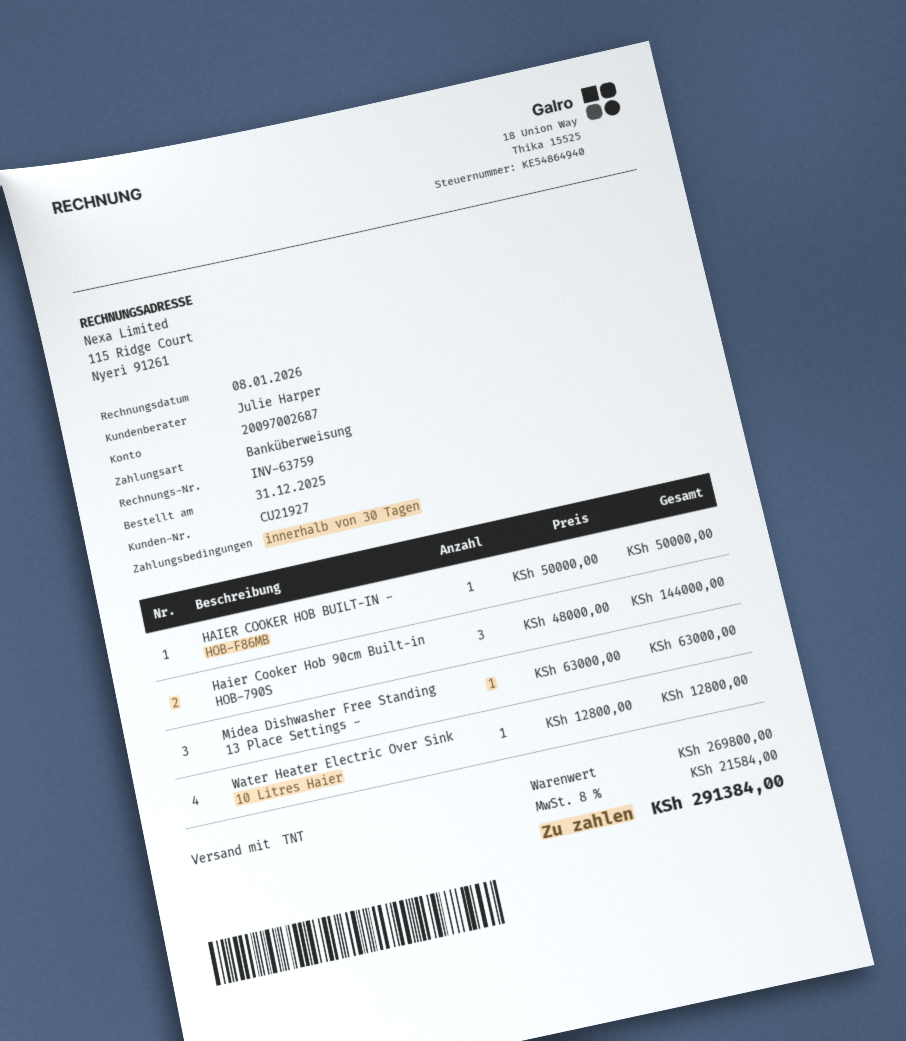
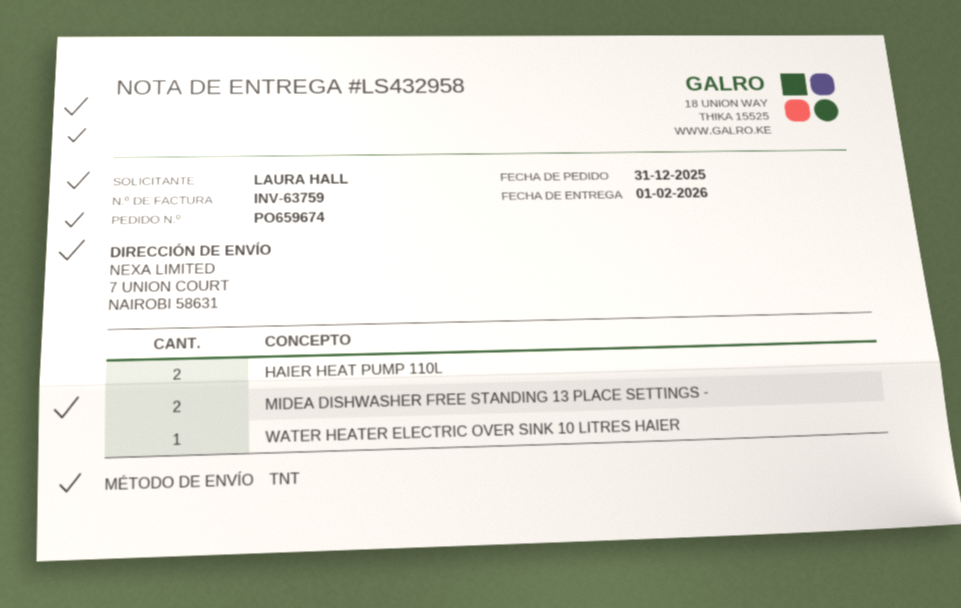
HAIER COOKER HOB BUILT-IN - HOB-F86MB: 1 -> none
Haier Cooker Hob 90cm Built-in HOB-790S: 3 -> none
Midea Dishwasher Free Standing 13 Place Settings -: 1 -> 2
HAIER HEAT PUMP 110L: none -> 2

